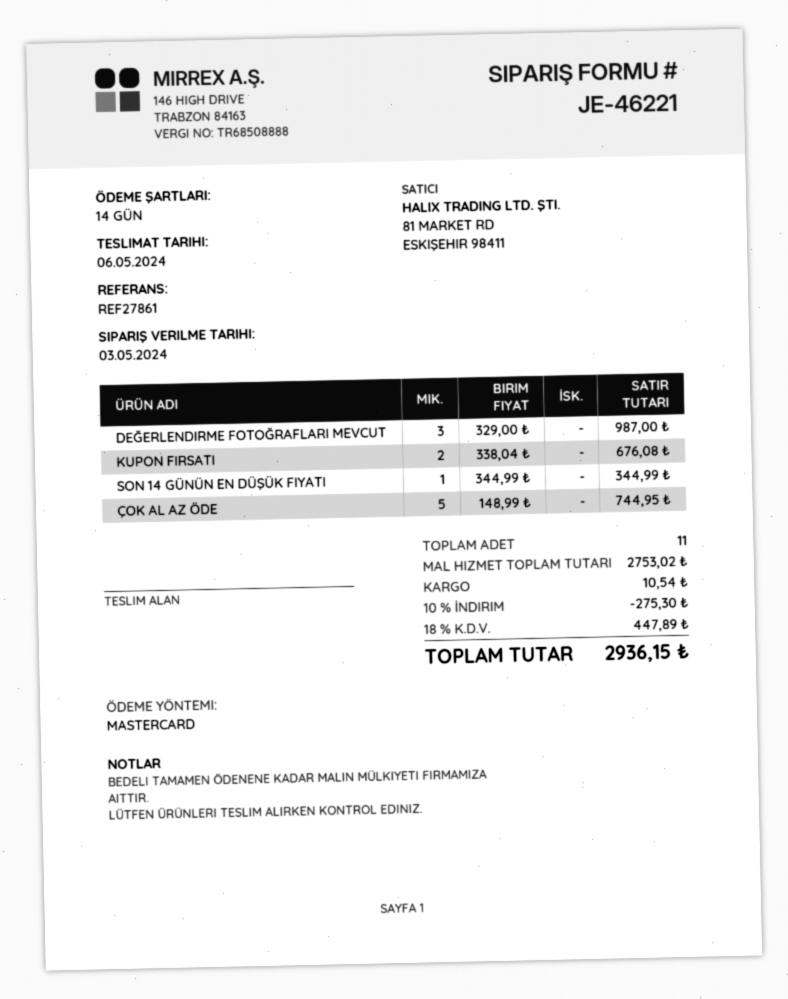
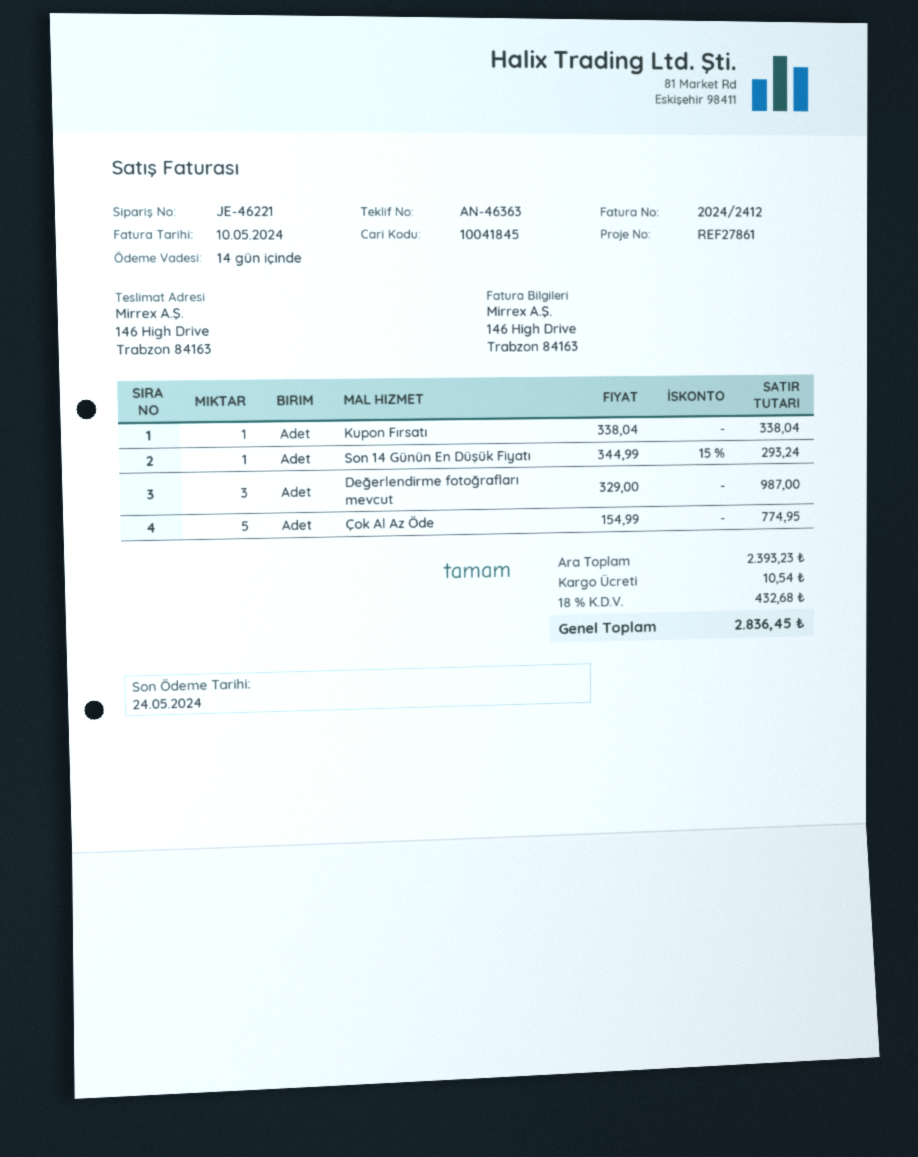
KUPON FIRSATI: 2 x 338.04 = 676.08 -> 1 x 338.04 = 338.04
SON 14 GÜNÜN EN DÜŞÜK FIYATI: 1 x 344.99 = 344.99 -> 1 x 344.99 - 15% = 293.24
ÇOK AL AZ ÖDE: 5 x 148.99 = 744.95 -> 5 x 154.99 = 774.95
subtotal: 2753.02 -> 2393.23
discount: 10% = 275.30 -> none
tax: 18% = 447.89 -> 18% = 432.68
total: 2936.15 -> 2836.45

